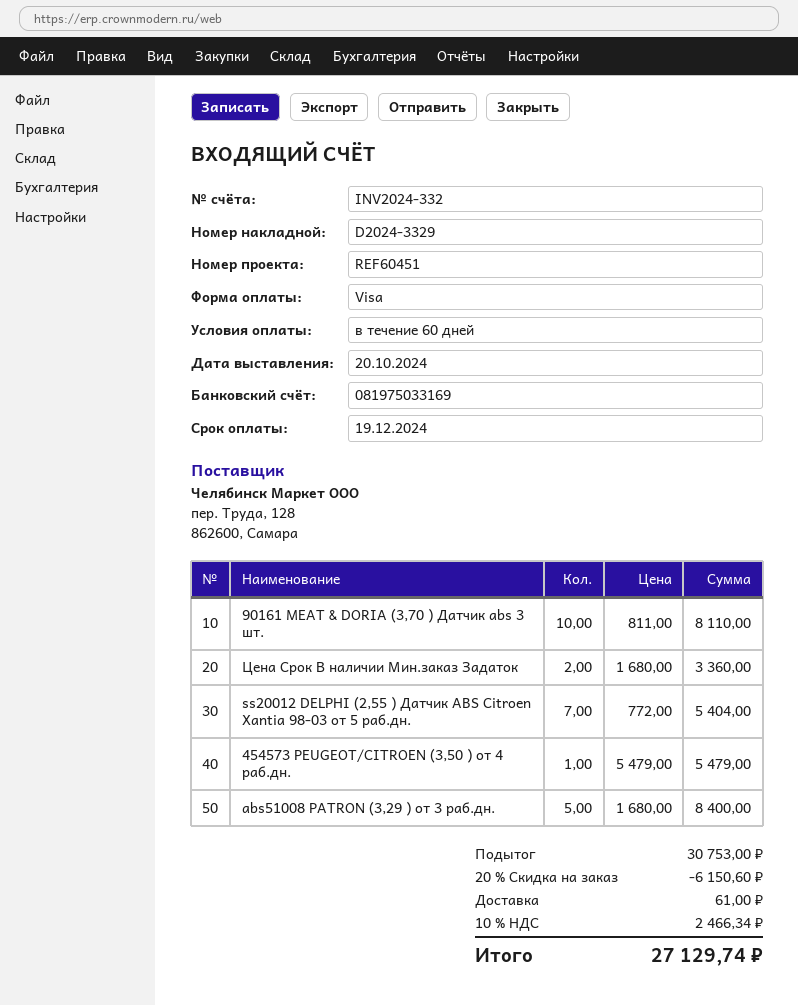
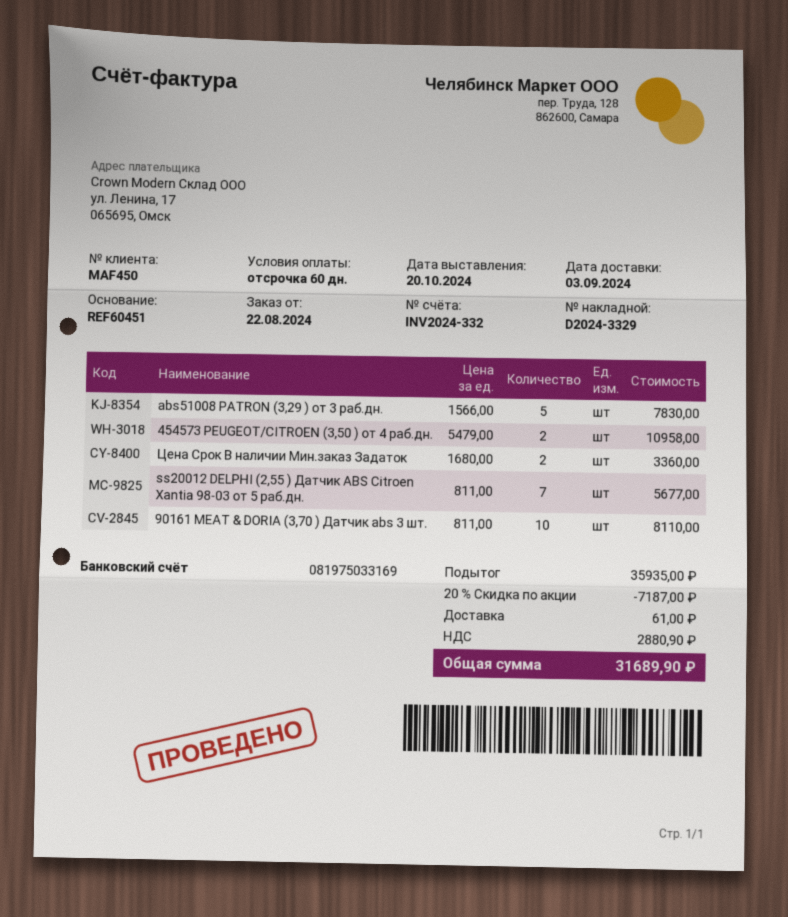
ss20012 DELPHI (2,55 ) Датчик ABS Citroen Xantia 98-03 от 5 раб.дн.: 7 x 772.00 = 5404.00 -> 7 x 811.00 = 5677.00
454573 PEUGEOT/CITROEN (3,50 ) от 4 раб.дн.: 1 x 5479.00 = 5479.00 -> 2 x 5479.00 = 10958.00
abs51008 PATRON (3,29 ) от 3 раб.дн.: 5 x 1680.00 = 8400.00 -> 5 x 1566.00 = 7830.00
subtotal: 30753.00 -> 35935.00
discount: 20% = 6150.60 -> 20% = 7187.00
tax: 2466.34 -> 2880.90
total: 27129.74 -> 31689.90

